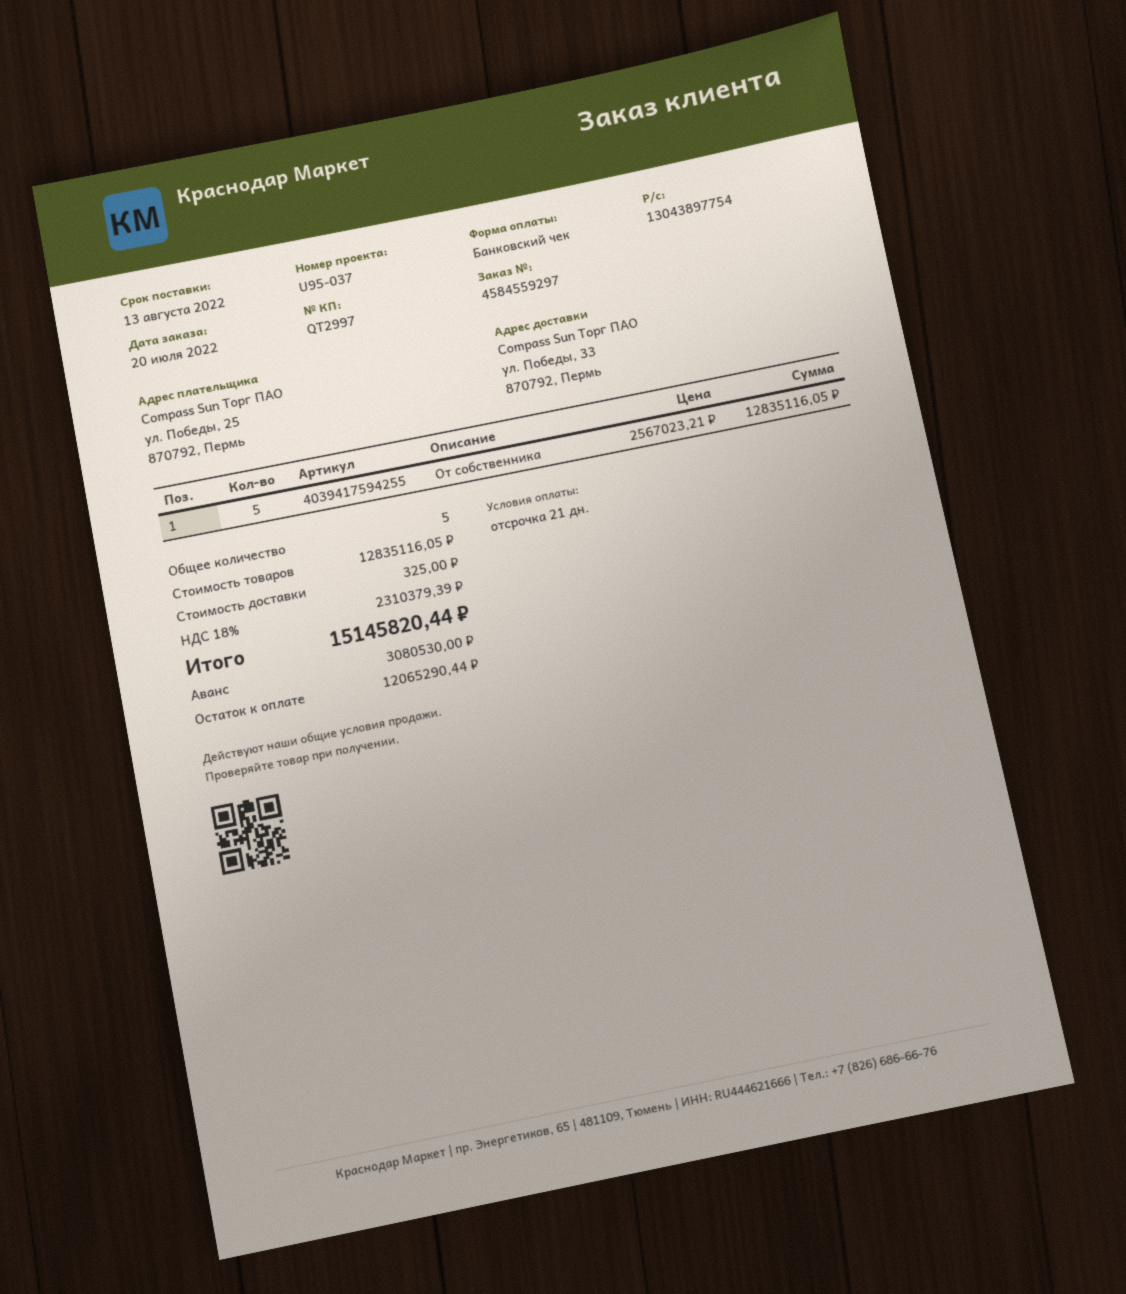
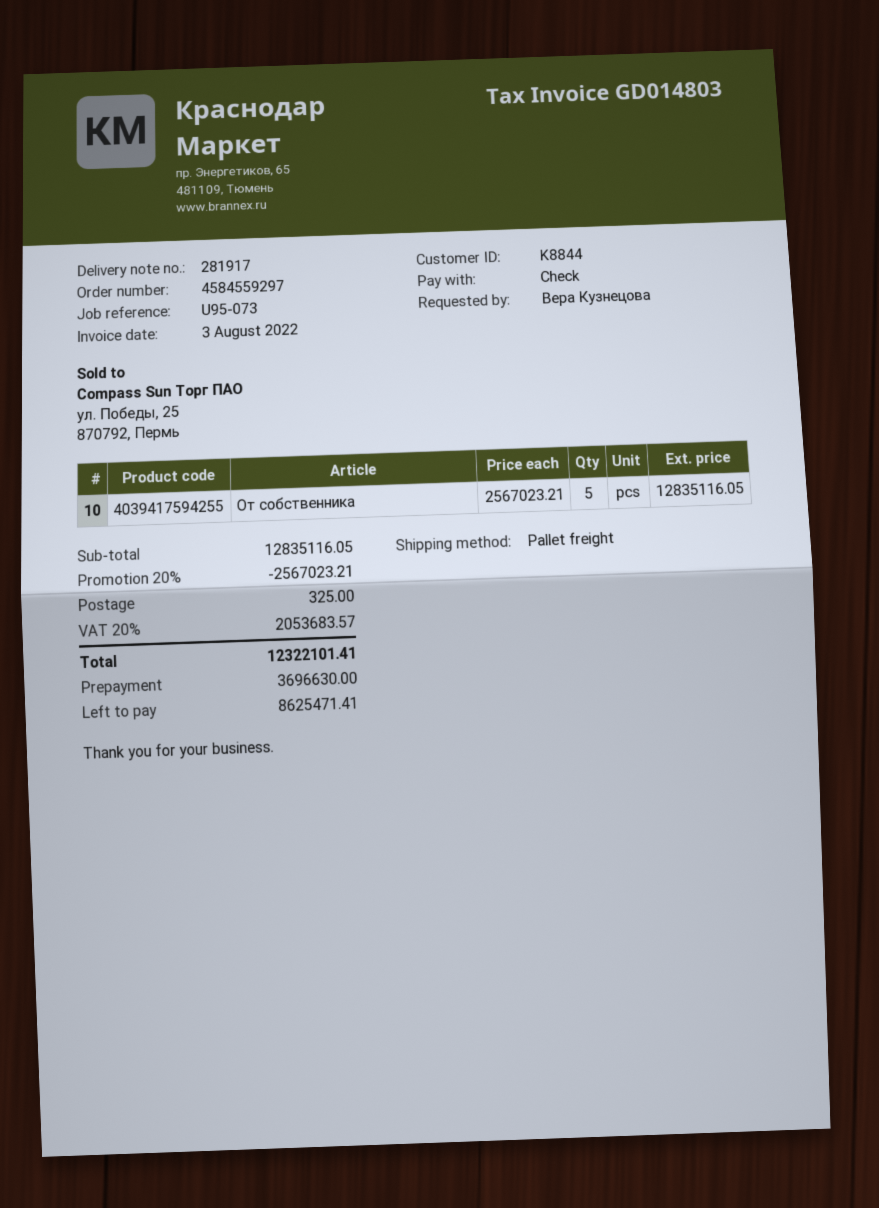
reference: U95-037 -> U95-073
discount: none -> 20% = 2567023.21
tax: 18% = 2310379.39 -> 20% = 2053683.57
total: 15145820.44 -> 12322101.41
deposit: 3080530.00 -> 3696630.00
balance: 12065290.44 -> 8625471.41

